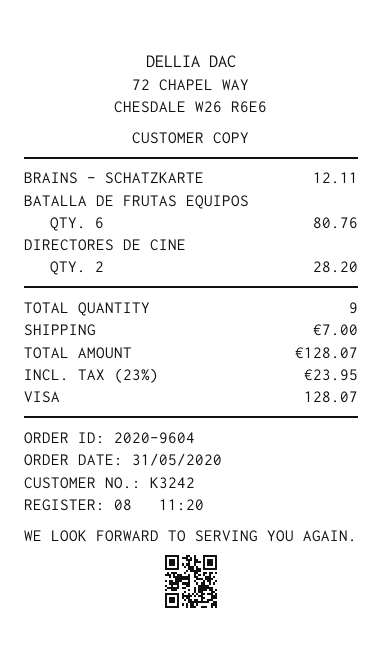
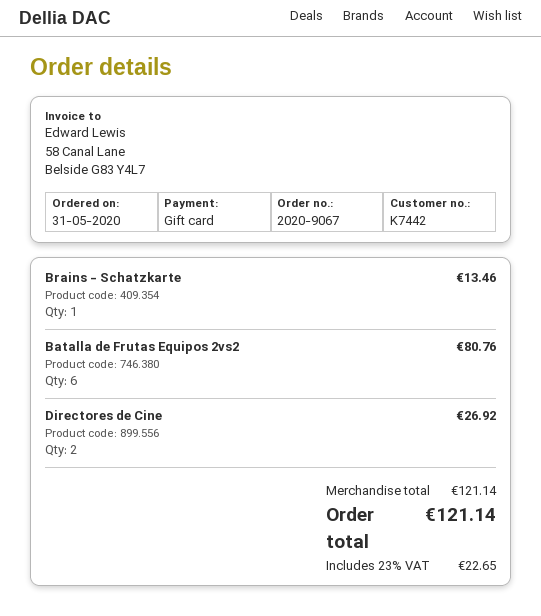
order number: 2020-9604 -> 2020-9067
customer number: K3242 -> K7442
payment method: Visa -> gift card
BRAINS - SCHATZKARTE: 1 for 12.11 -> 1 for 13.46
DIRECTORES DE CINE: 2 for 28.20 -> 2 for 26.92
shipping: 7.00 -> none
tax: 23% = 23.95 -> 23% = 22.65
total: 128.07 -> 121.14

